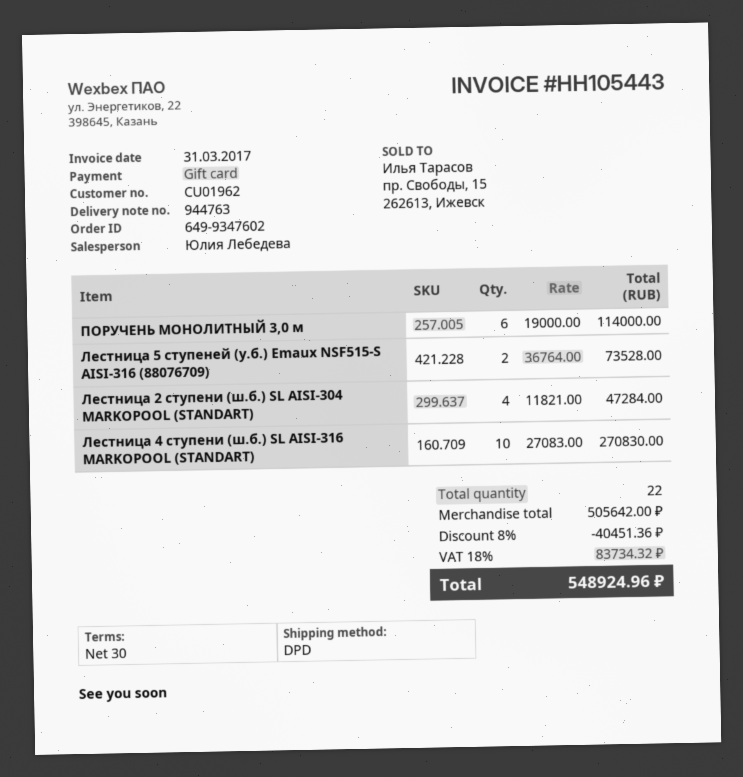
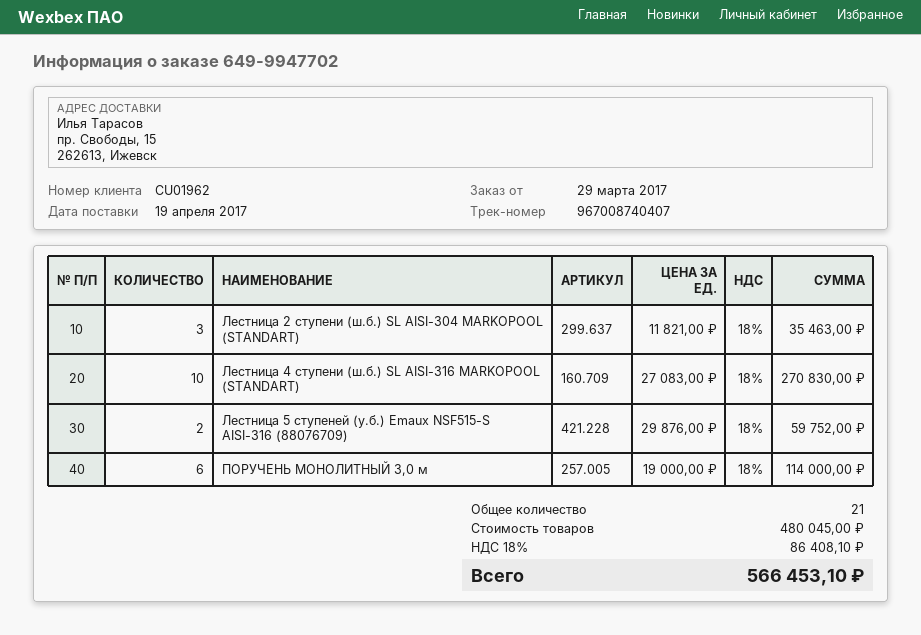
order number: 649-9347602 -> 649-9947702
Лестница 5 ступеней (у.б.) Emaux NSF515-S AISI-316 (88076709): 2 x 36764.00 = 73528.00 -> 2 x 29876.00 = 59752.00
Лестница 2 ступени (ш.б.) SL AISI-304 MARKOPOOL (STANDART): 4 x 11821.00 = 47284.00 -> 3 x 11821.00 = 35463.00
total quantity: 22 -> 21
subtotal: 505642.00 -> 480045.00
discount: 8% = 40451.36 -> none
tax: 18% = 83734.32 -> 18% = 86408.10
total: 548924.96 -> 566453.10

